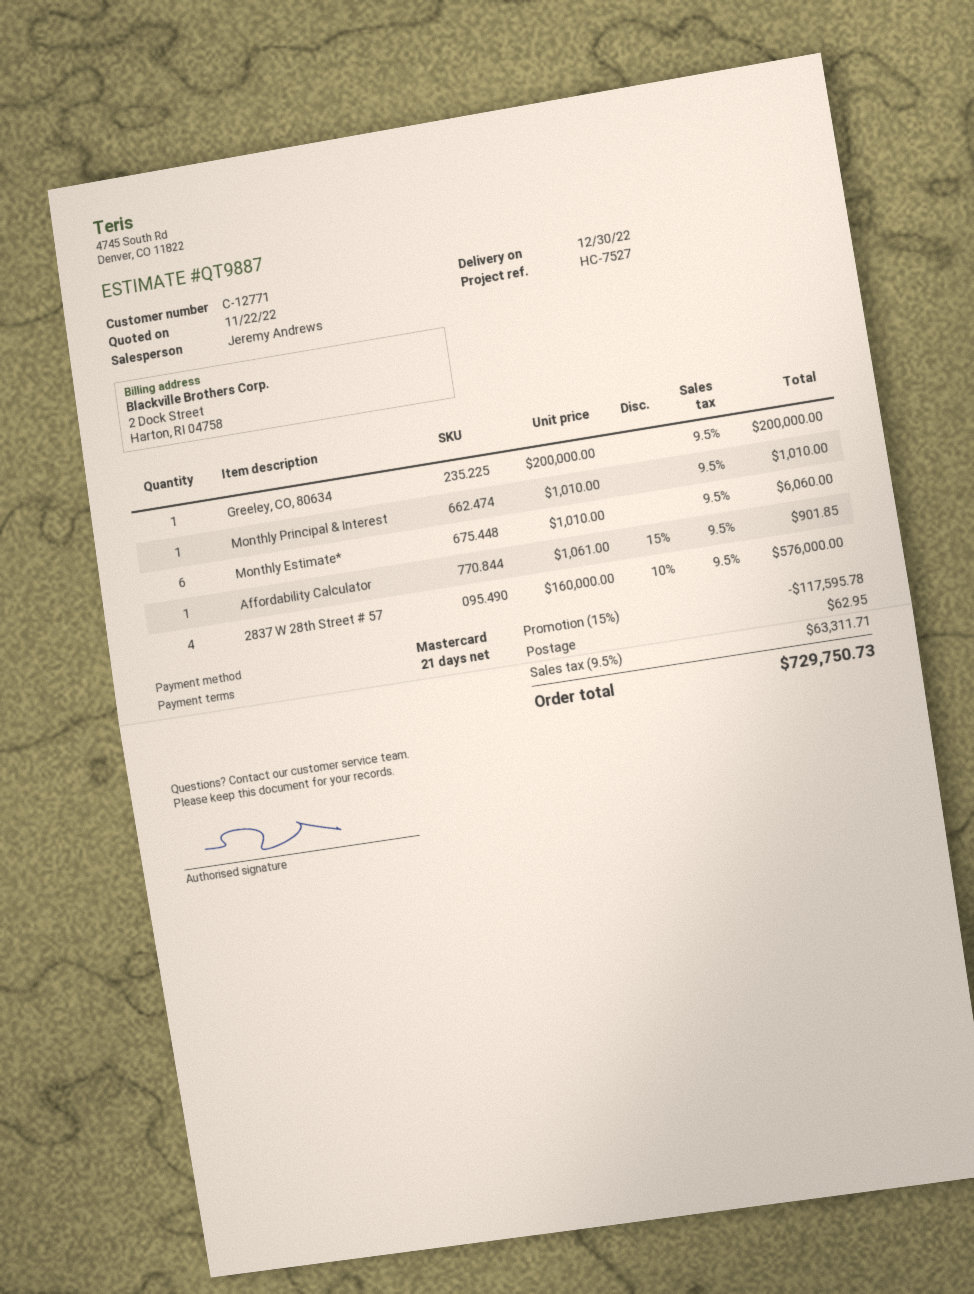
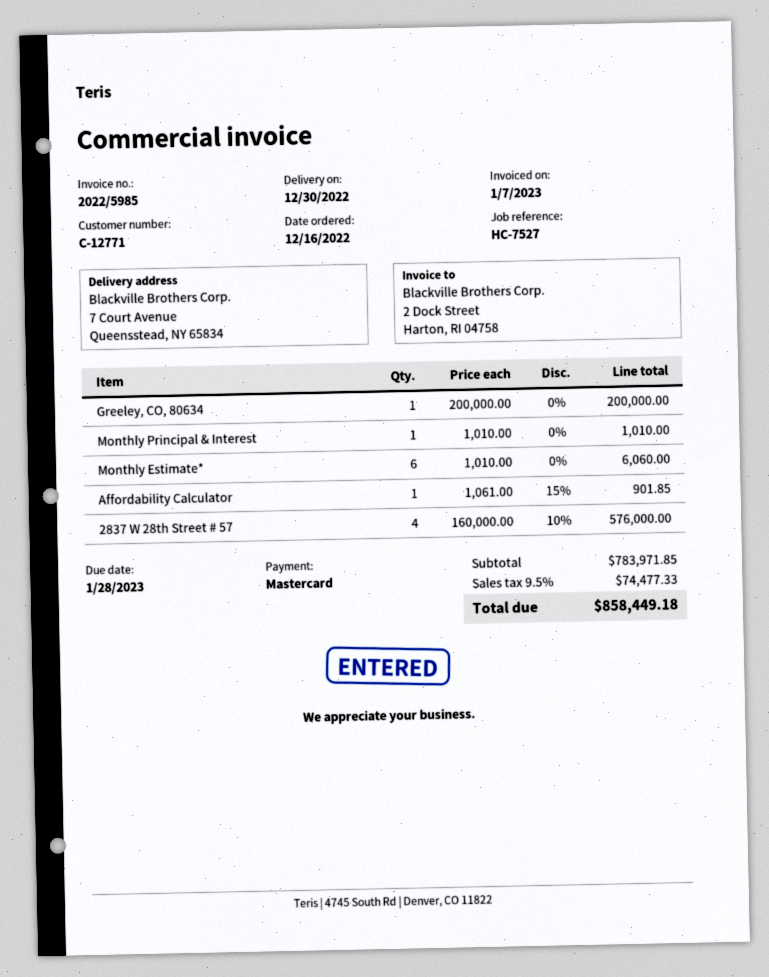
discount: 15% = 117595.78 -> none
shipping: 62.95 -> none
tax: 9.5% = 63311.71 -> 9.5% = 74477.33
total: 729750.73 -> 858449.18

